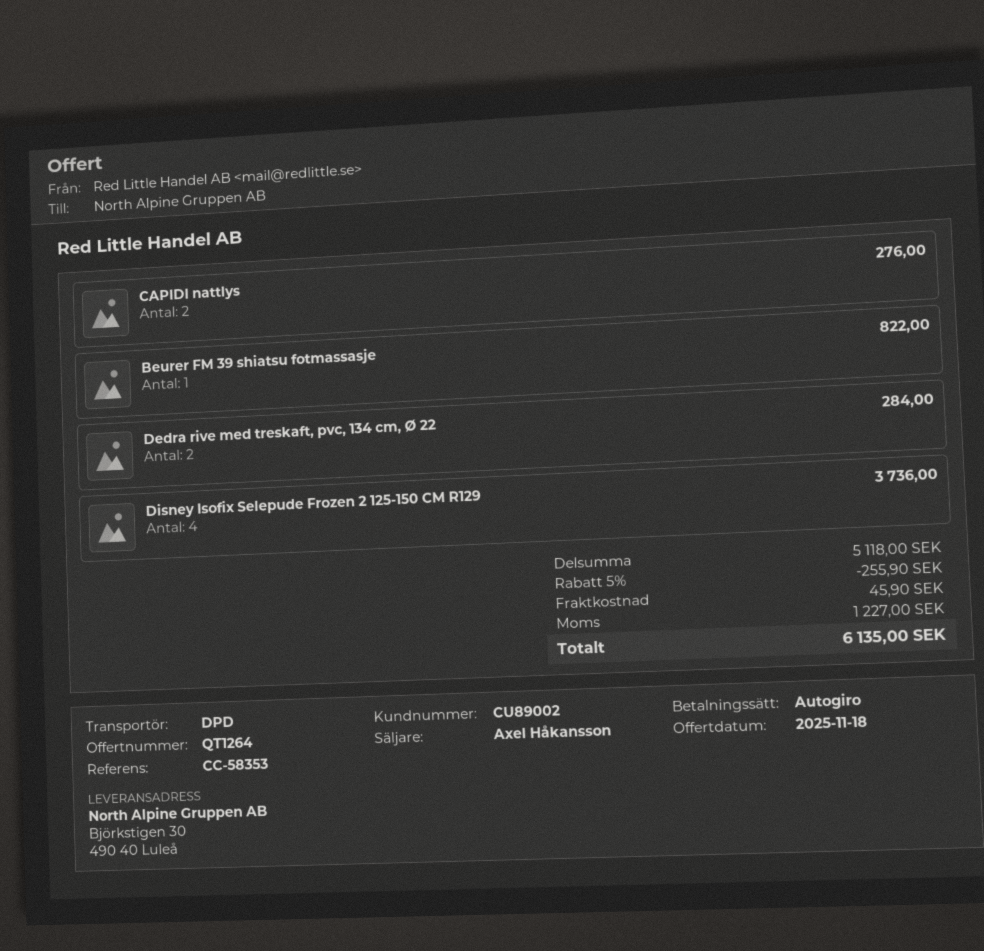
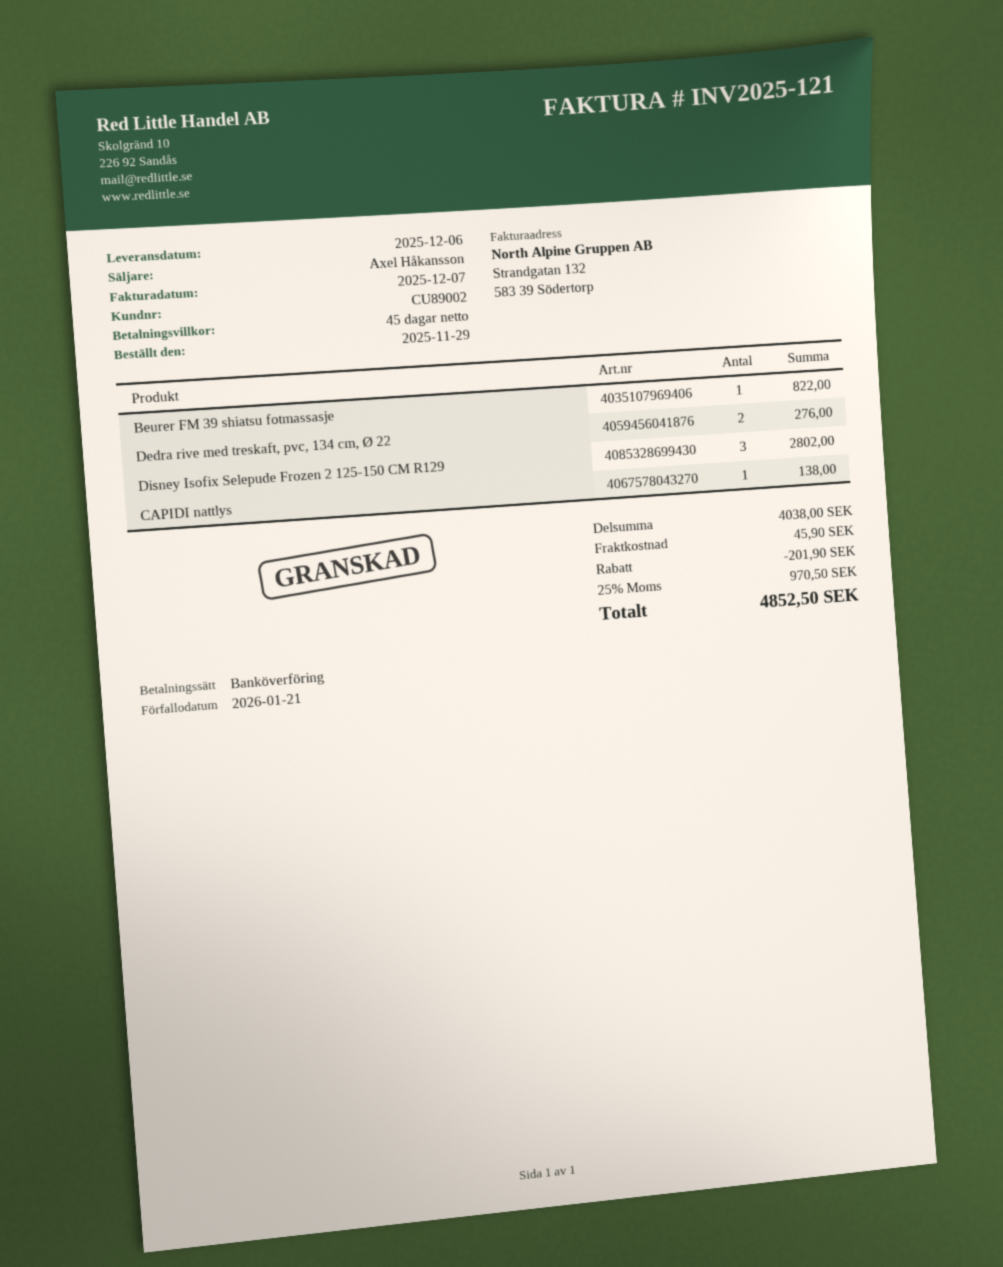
payment method: direct debit -> bank transfer
CAPIDI nattlys: 2 for 276.00 -> 1 for 138.00
Dedra rive med treskaft, pvc, 134 cm, Ø 22: 2 for 284.00 -> 2 for 276.00
Disney Isofix Selepude Frozen 2 125-150 CM R129: 4 for 3736.00 -> 3 for 2802.00
subtotal: 5118.00 -> 4038.00
discount: 255.90 -> 201.90
tax: 1227.00 -> 970.50
total: 6135.00 -> 4852.50

